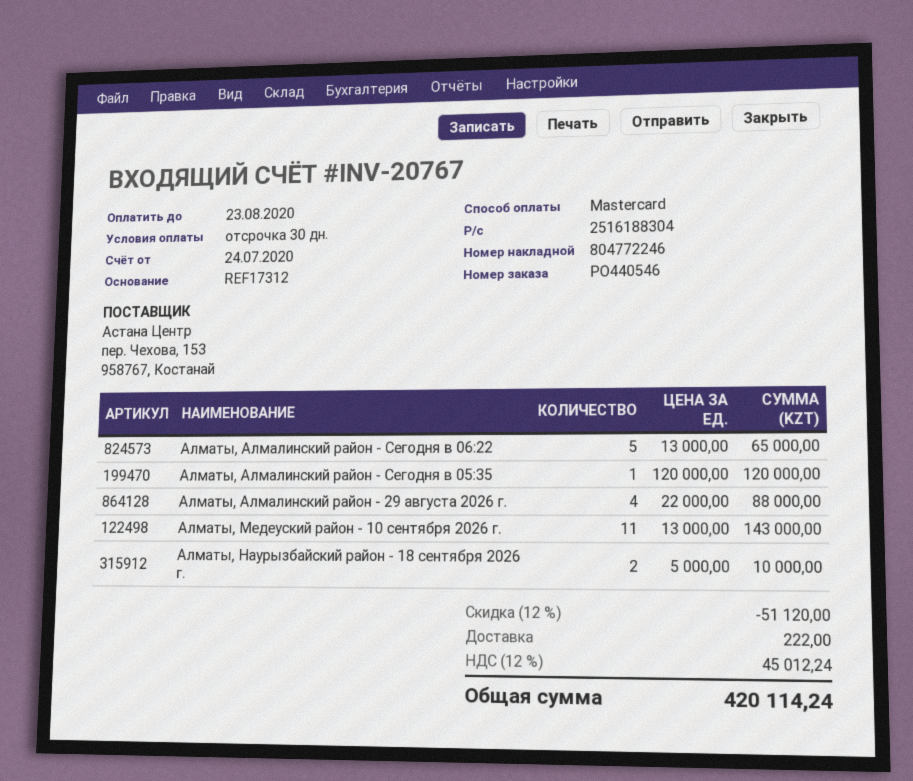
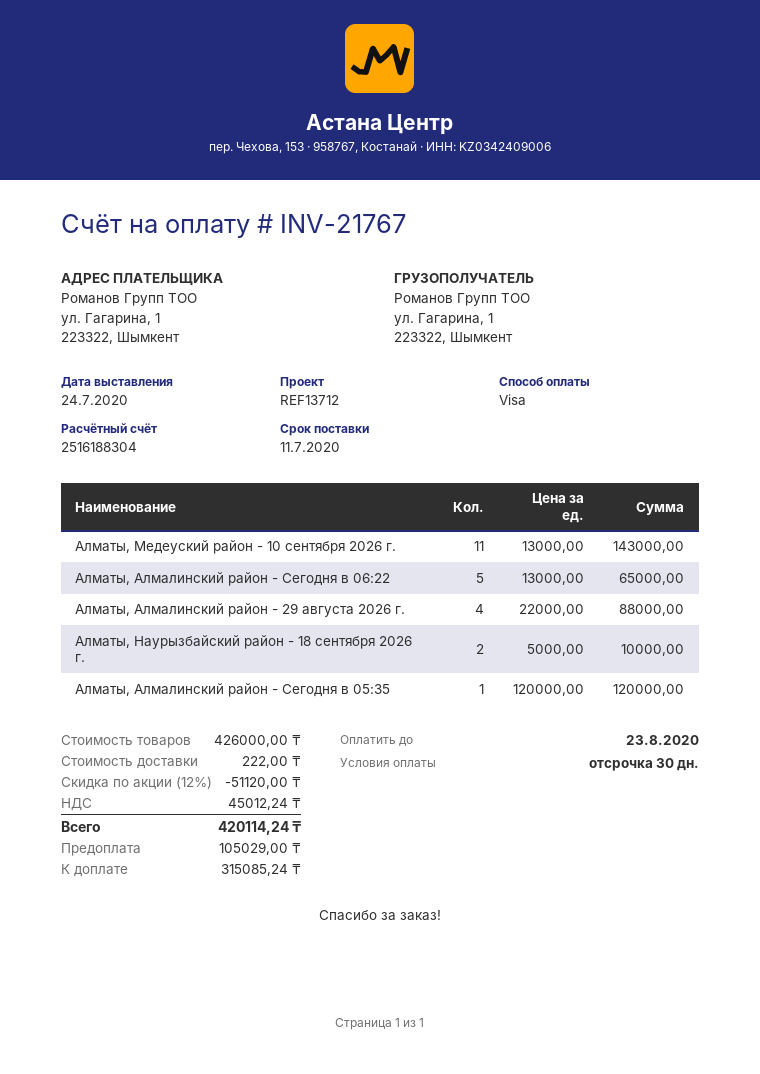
invoice number: INV-20767 -> INV-21767
reference: REF17312 -> REF13712
payment method: Mastercard -> Visa

